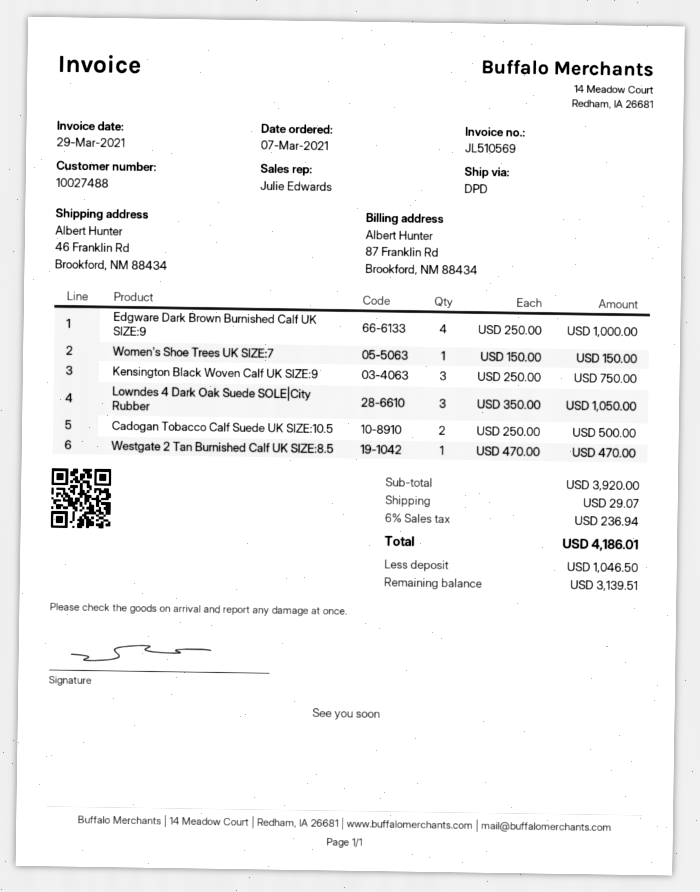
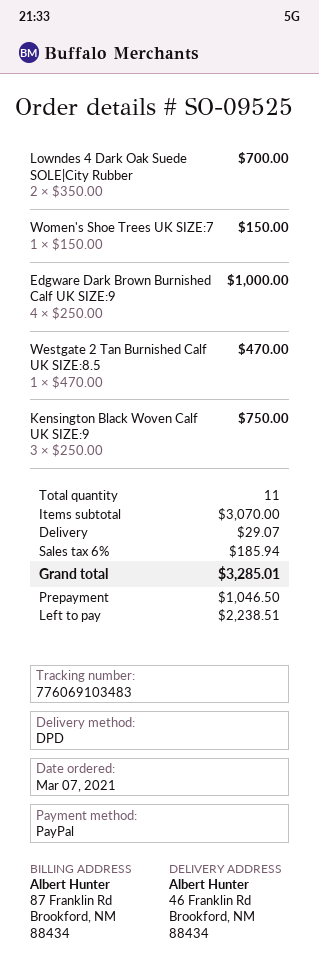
Lowndes 4 Dark Oak Suede SOLE|City Rubber: 3 x 350.00 = 1050.00 -> 2 x 350.00 = 700.00
Cadogan Tobacco Calf Suede UK SIZE:10.5: 2 x 250.00 = 500.00 -> none
subtotal: 3920.00 -> 3070.00
tax: 6% = 236.94 -> 6% = 185.94
total: 4186.01 -> 3285.01
balance: 3139.51 -> 2238.51

